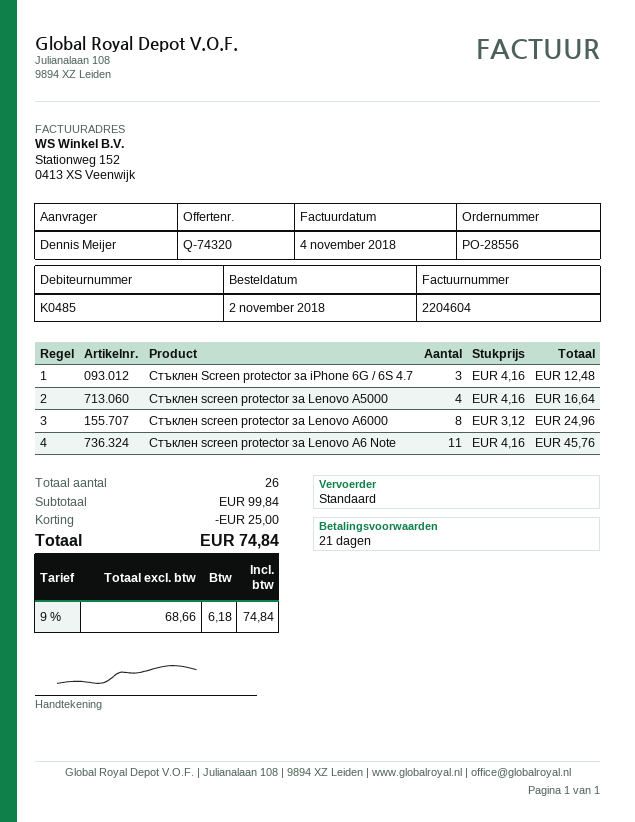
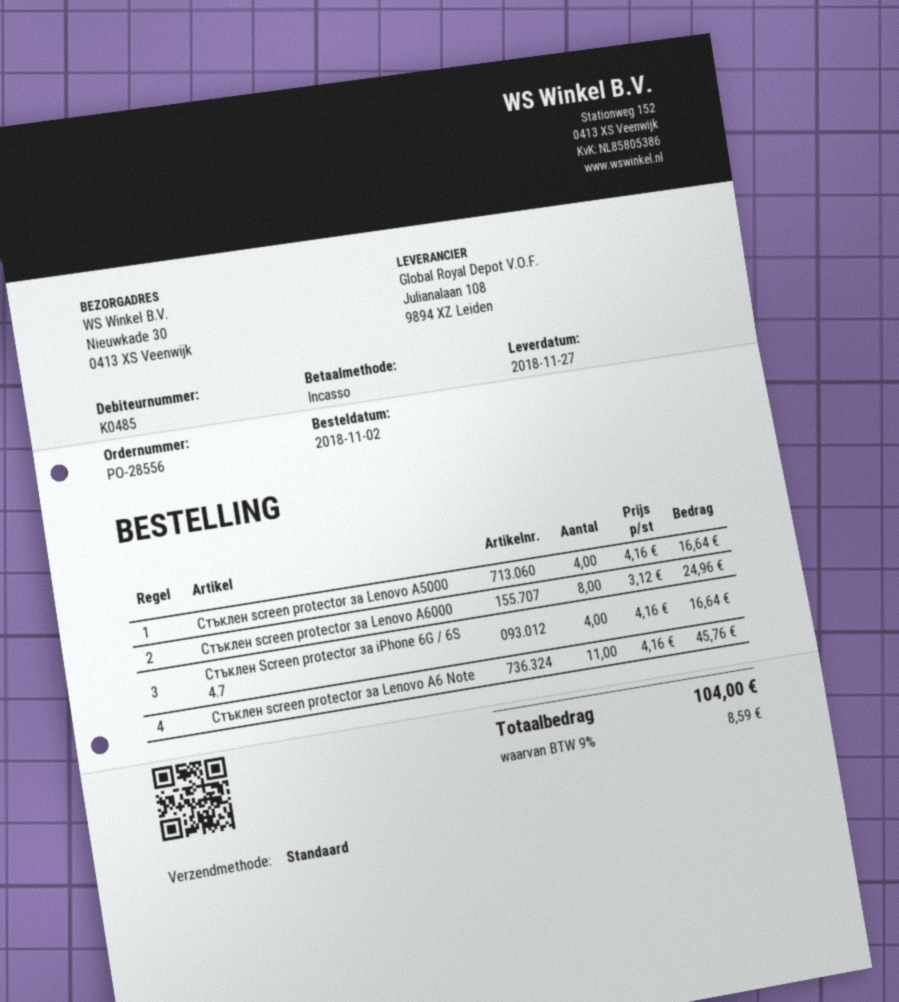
Стъклен Screen protector за iPhone 6G / 6S 4.7: 3 x 4.16 = 12.48 -> 4 x 4.16 = 16.64
discount: 25.00 -> none
tax: 9% = 6.18 -> 9% = 8.59
total: 74.84 -> 104.00

